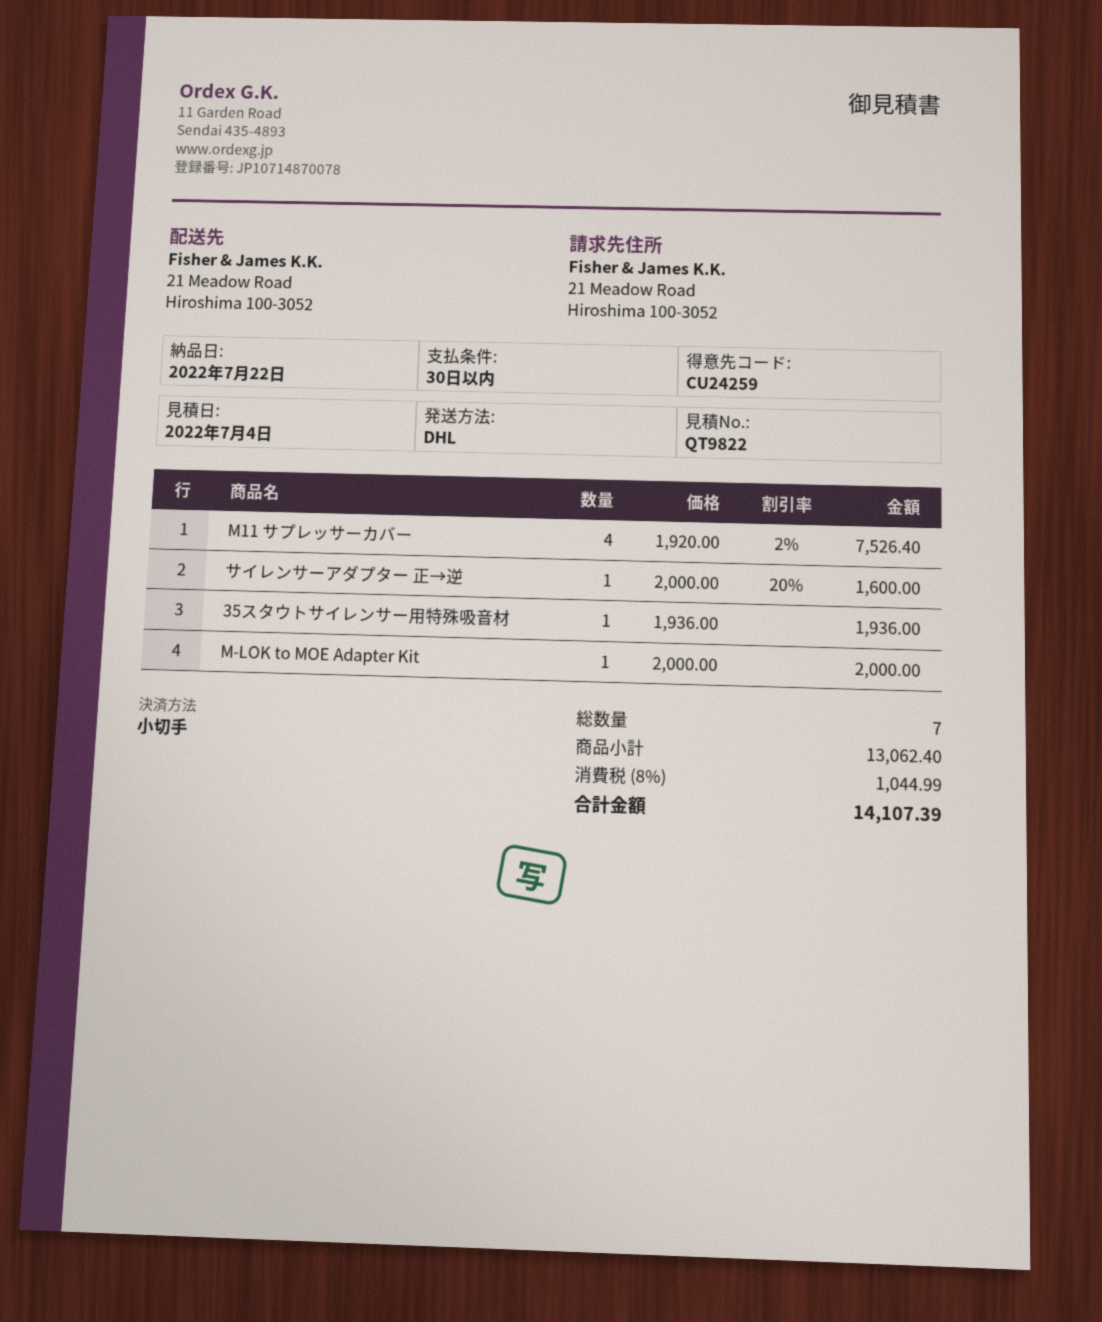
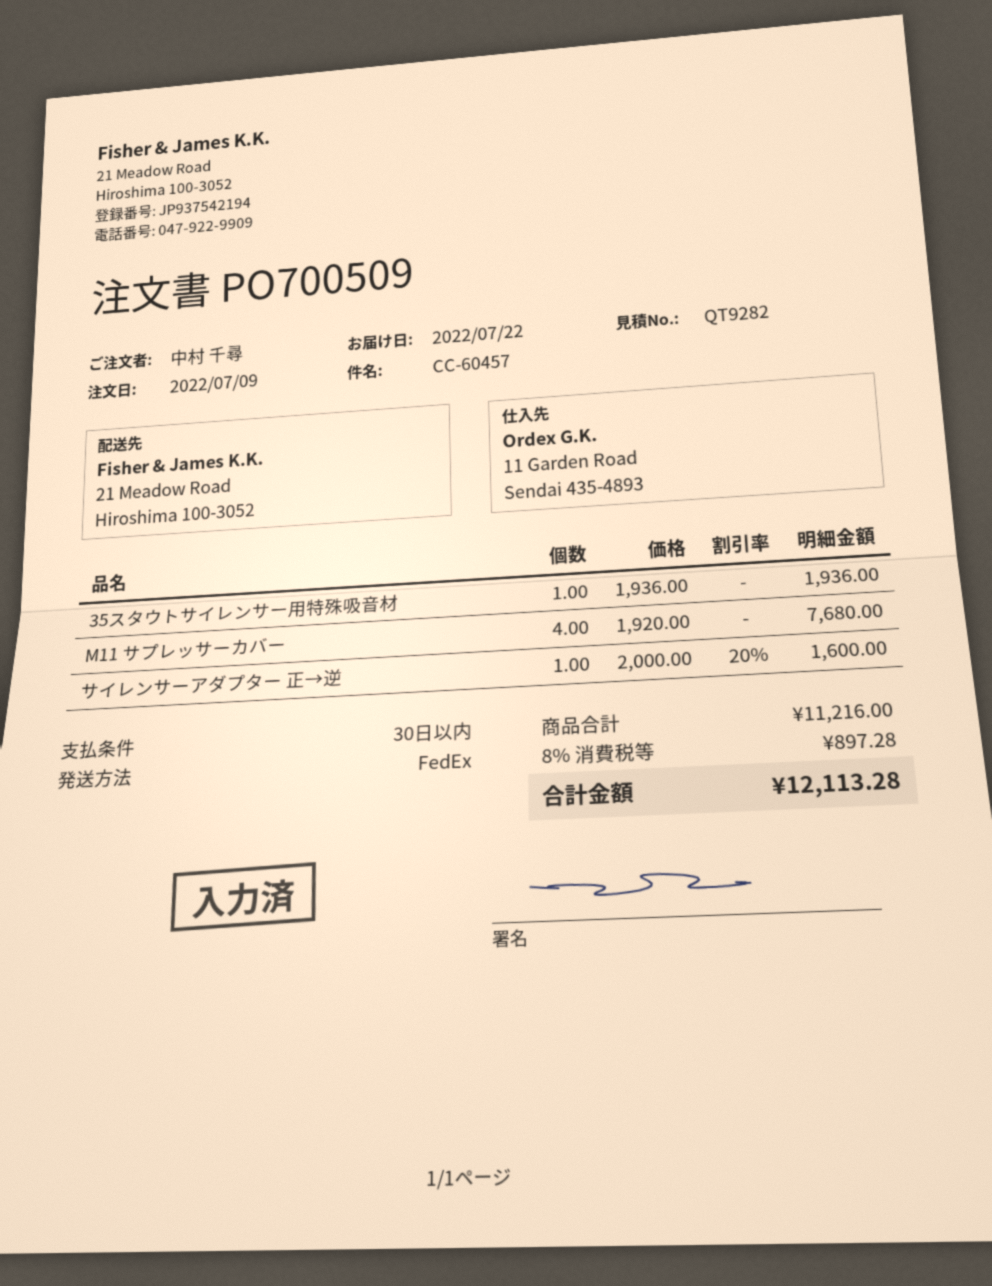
quote number: QT9822 -> QT9282
shipping method: DHL -> FedEx
M11 サプレッサーカバー: 4 x 1920.00 - 2% = 7526.40 -> 4 x 1920.00 = 7680.00
M-LOK to MOE Adapter Kit: 1 x 2000.00 = 2000.00 -> none
subtotal: 13062.40 -> 11216.00
tax: 8% = 1044.99 -> 8% = 897.28
total: 14107.39 -> 12113.28

